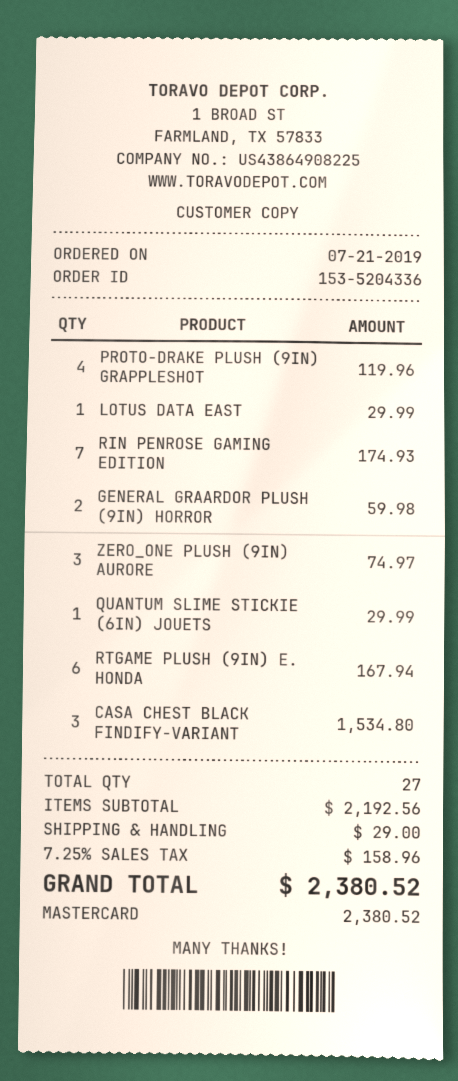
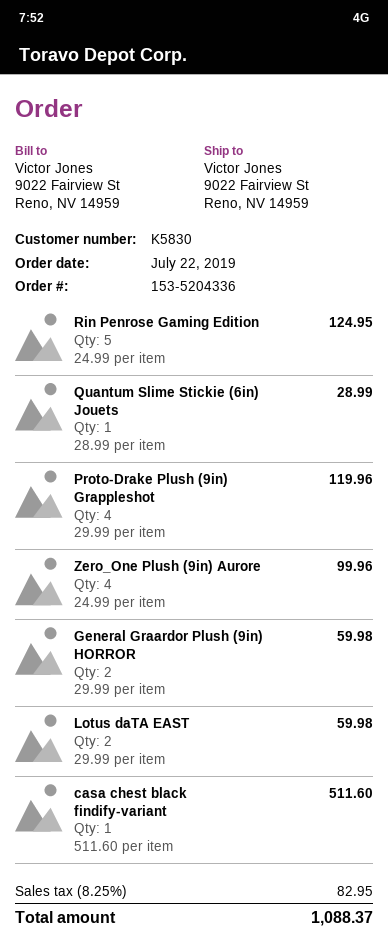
order date: 2019-07-21 -> 2019-07-22
LOTUS DATA EAST: 1 for 29.99 -> 2 for 59.98
RIN PENROSE GAMING EDITION: 7 for 174.93 -> 5 for 124.95
ZERO_ONE PLUSH (9IN) AURORE: 3 for 74.97 -> 4 for 99.96
QUANTUM SLIME STICKIE (6IN) JOUETS: 1 for 29.99 -> 1 for 28.99
RTGAME PLUSH (9IN) E. HONDA: 6 for 167.94 -> none
CASA CHEST BLACK FINDIFY-VARIANT: 3 for 1534.80 -> 1 for 511.60
shipping: 29.00 -> none
tax: 7.25% = 158.96 -> 8.25% = 82.95
total: 2380.52 -> 1088.37

